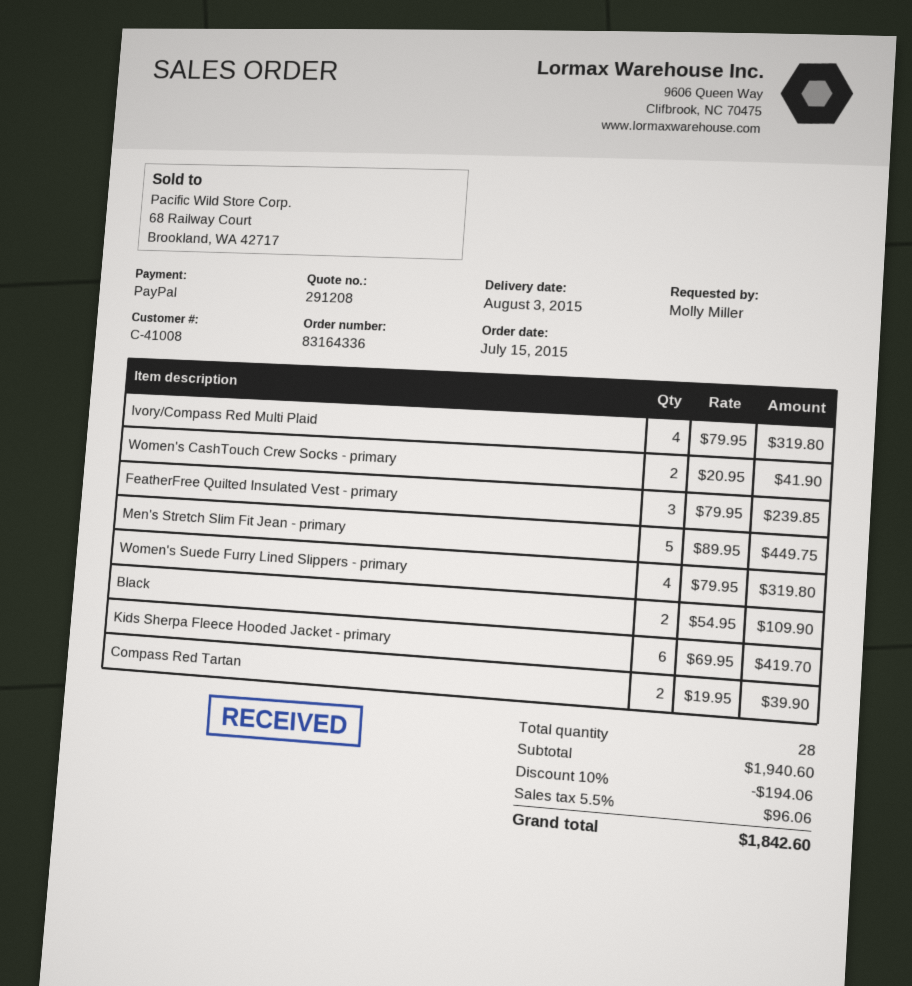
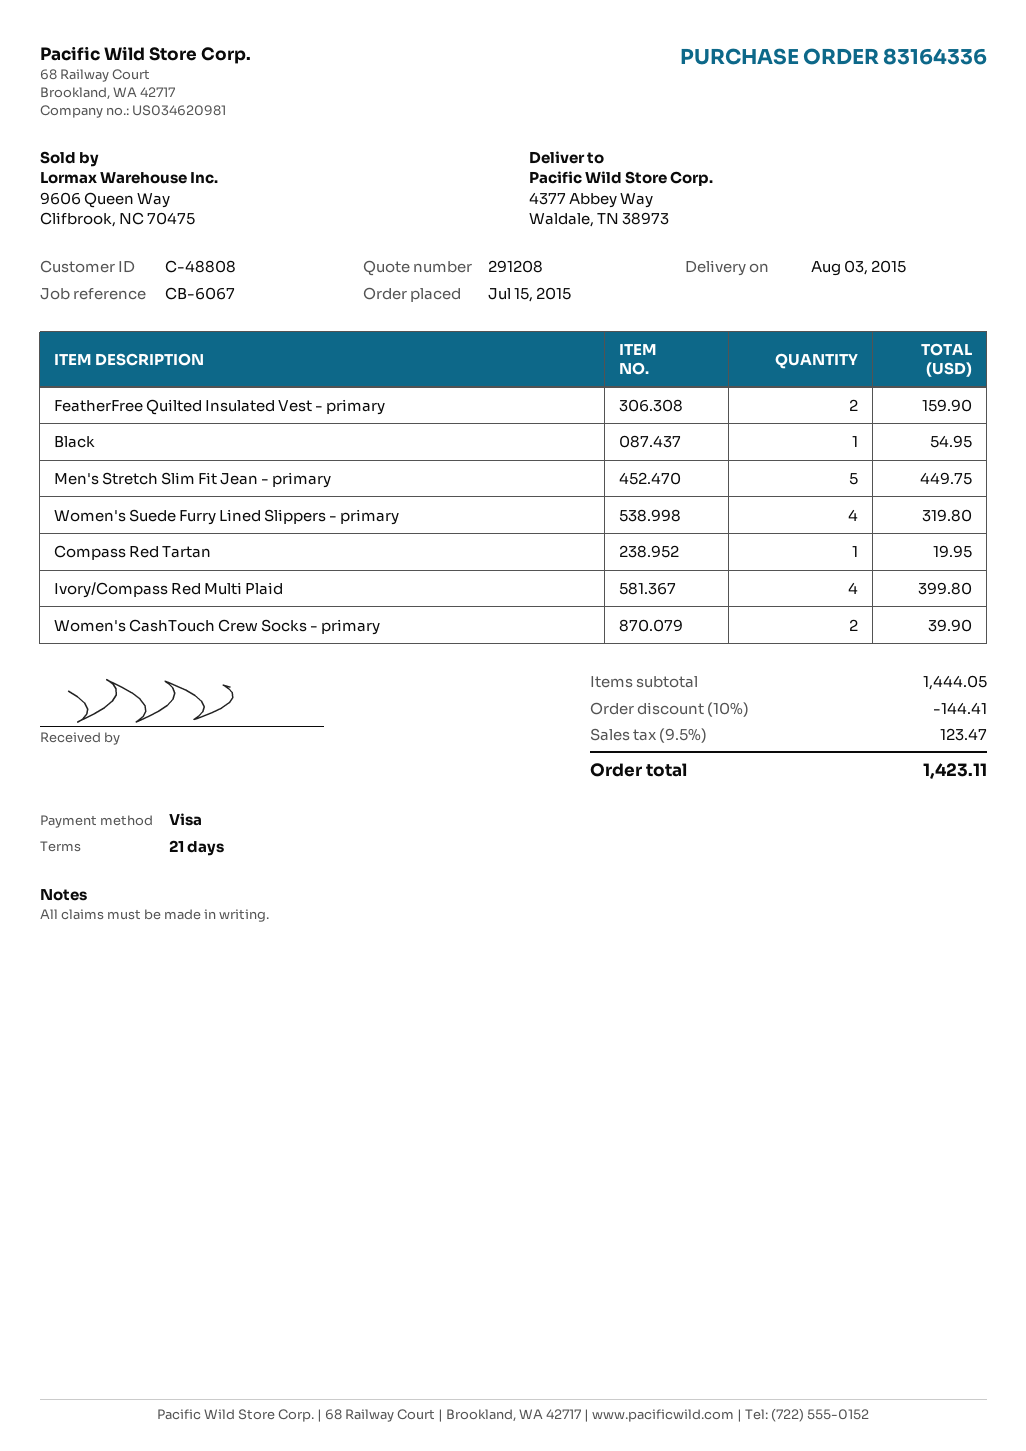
customer number: C-41008 -> C-48808
payment method: PayPal -> Visa
Ivory/Compass Red Multi Plaid: 4 for 319.80 -> 4 for 399.80
Women's CashTouch Crew Socks - primary: 2 for 41.90 -> 2 for 39.90
FeatherFree Quilted Insulated Vest - primary: 3 for 239.85 -> 2 for 159.90
Black: 2 for 109.90 -> 1 for 54.95
Kids Sherpa Fleece Hooded Jacket - primary: 6 for 419.70 -> none
Compass Red Tartan: 2 for 39.90 -> 1 for 19.95
subtotal: 1940.60 -> 1444.05
discount: 10% = 194.06 -> 10% = 144.41
tax: 5.5% = 96.06 -> 9.5% = 123.47
total: 1842.60 -> 1423.11

